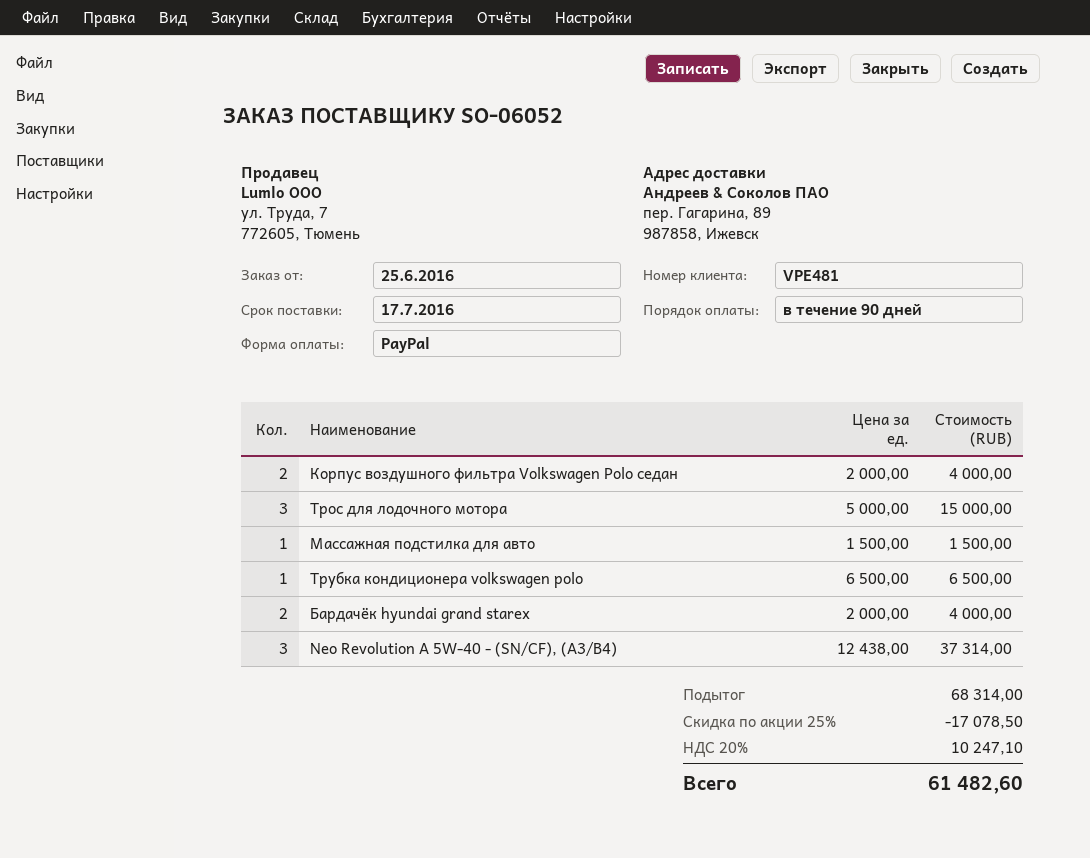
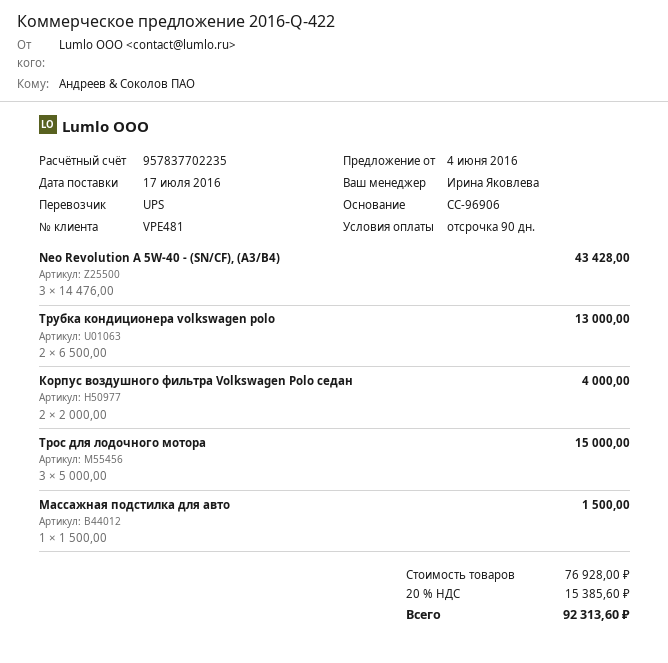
Трубка кондиционера volkswagen polo: 1 x 6500.00 = 6500.00 -> 2 x 6500.00 = 13000.00
Бардачёк hyundai grand starex: 2 x 2000.00 = 4000.00 -> none
Neo Revolution A 5W-40 - (SN/CF), (A3/B4): 3 x 12438.00 = 37314.00 -> 3 x 14476.00 = 43428.00
subtotal: 68314.00 -> 76928.00
discount: 25% = 17078.50 -> none
tax: 20% = 10247.10 -> 20% = 15385.60
total: 61482.60 -> 92313.60

